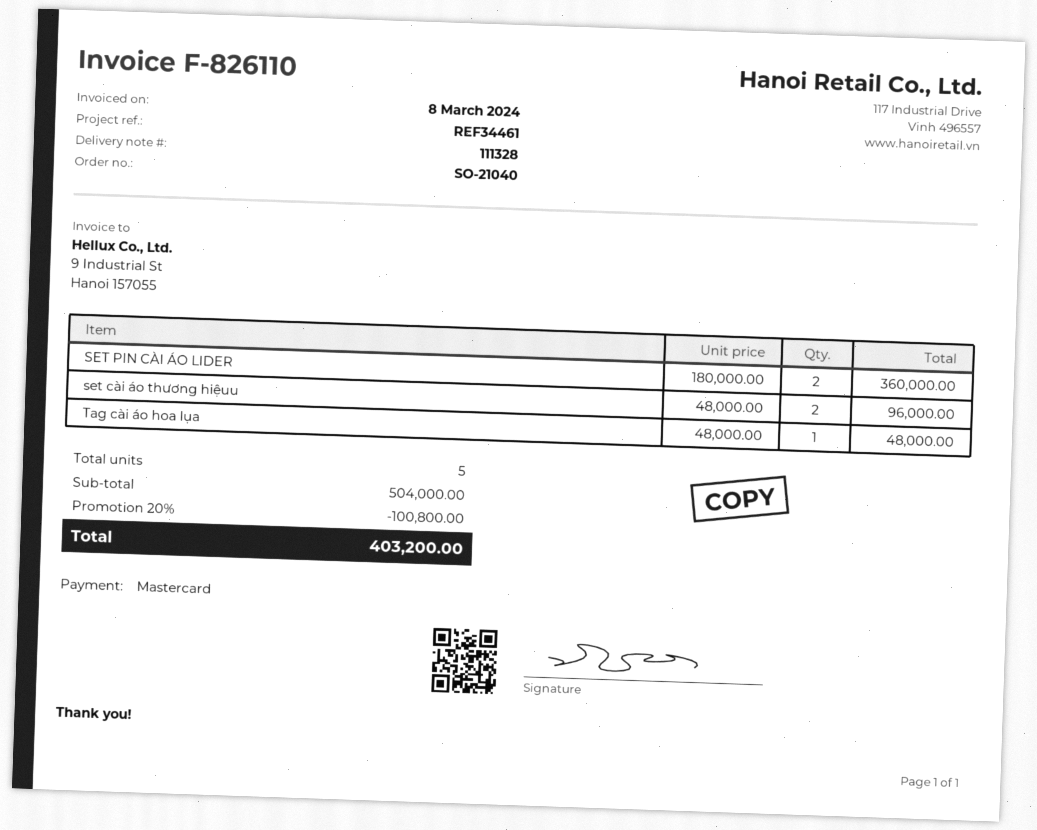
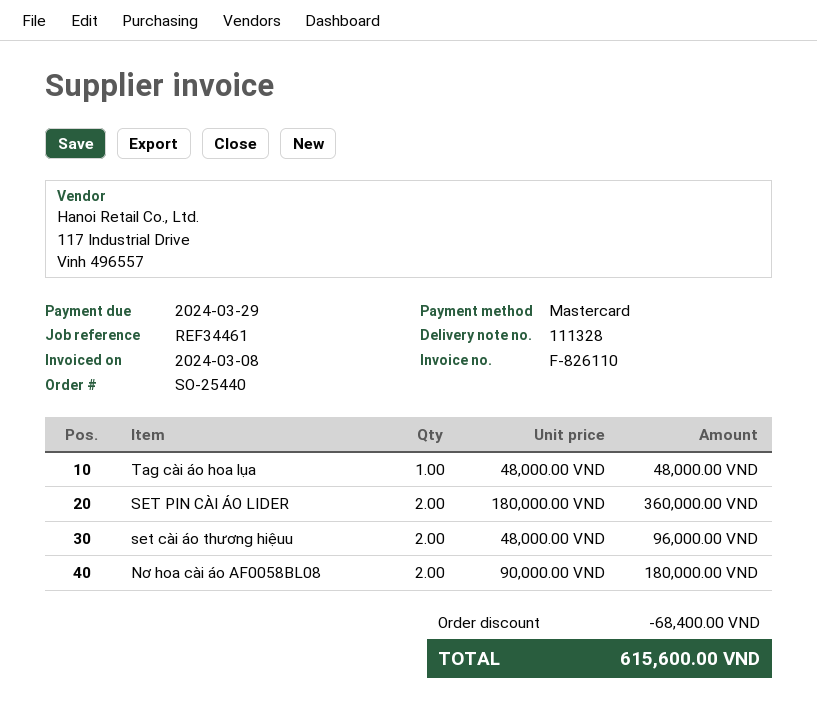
order number: SO-21040 -> SO-25440
Nơ hoa cài áo AF0058BL08: none -> 2 x 90000.00 = 180000.00
discount: 100800.00 -> 68400.00
total: 403200.00 -> 615600.00

